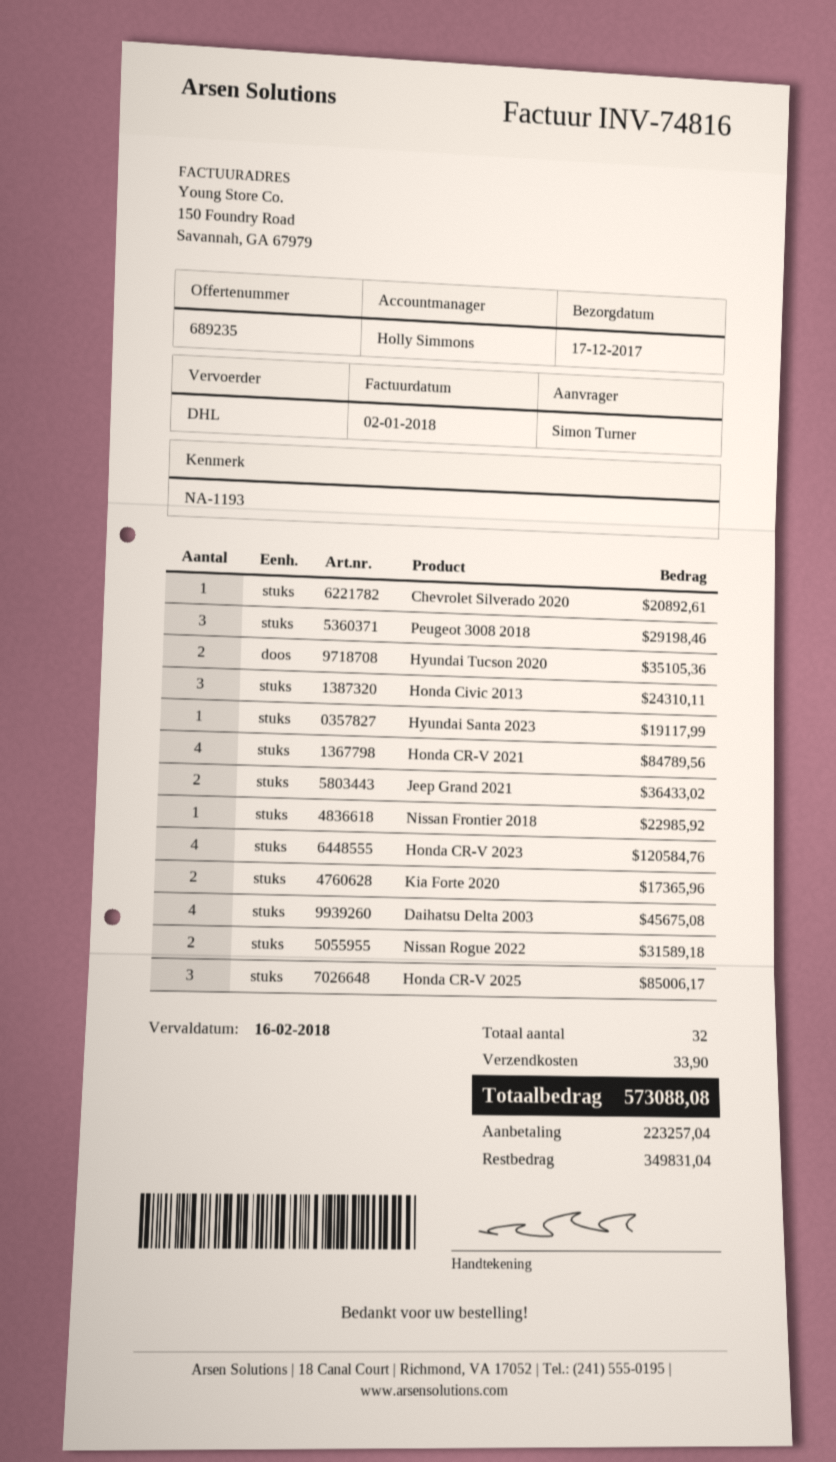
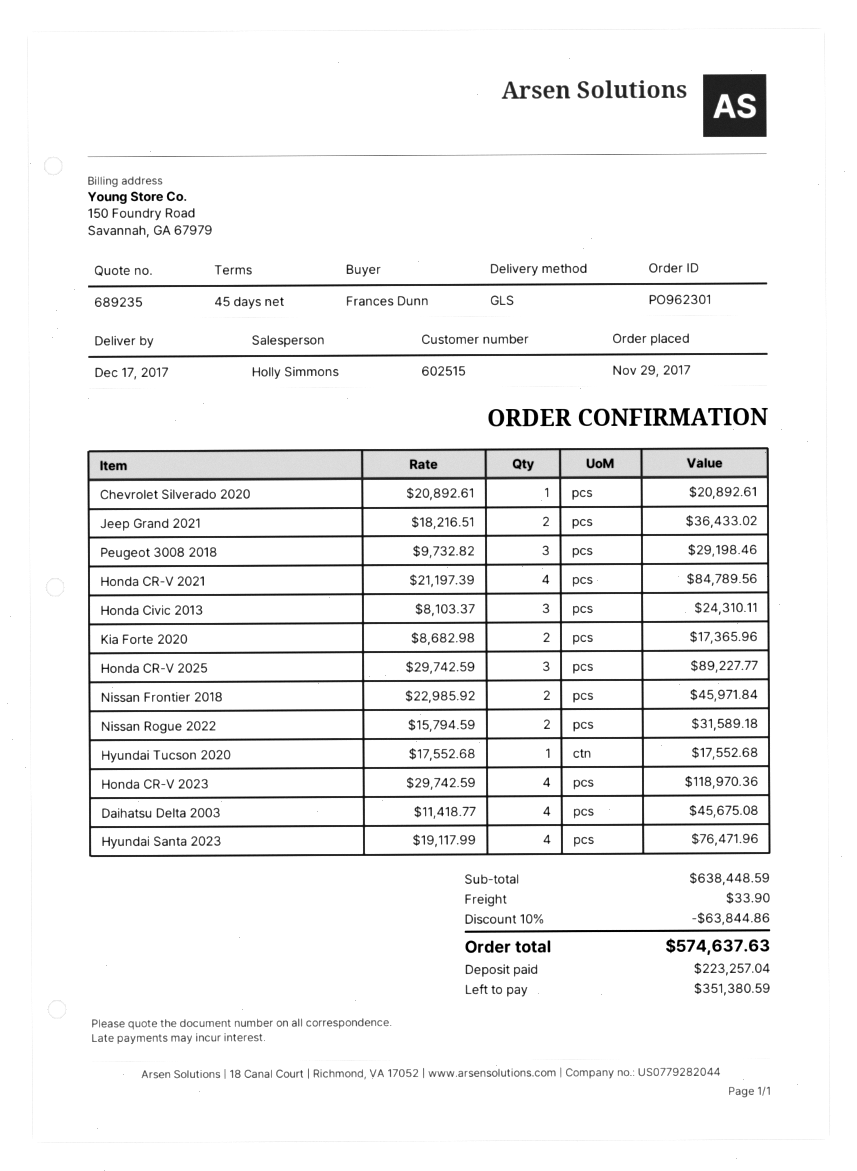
ordered by: Simon Turner -> Frances Dunn
shipping method: DHL -> GLS
Hyundai Tucson 2020: 2 for 35105.36 -> 1 for 17552.68
Hyundai Santa 2023: 1 for 19117.99 -> 4 for 76471.96
Nissan Frontier 2018: 1 for 22985.92 -> 2 for 45971.84
Honda CR-V 2023: 4 for 120584.76 -> 4 for 118970.36
Honda CR-V 2025: 3 for 85006.17 -> 3 for 89227.77
discount: none -> 10% = 63844.86
total: 573088.08 -> 574637.63
balance: 349831.04 -> 351380.59

